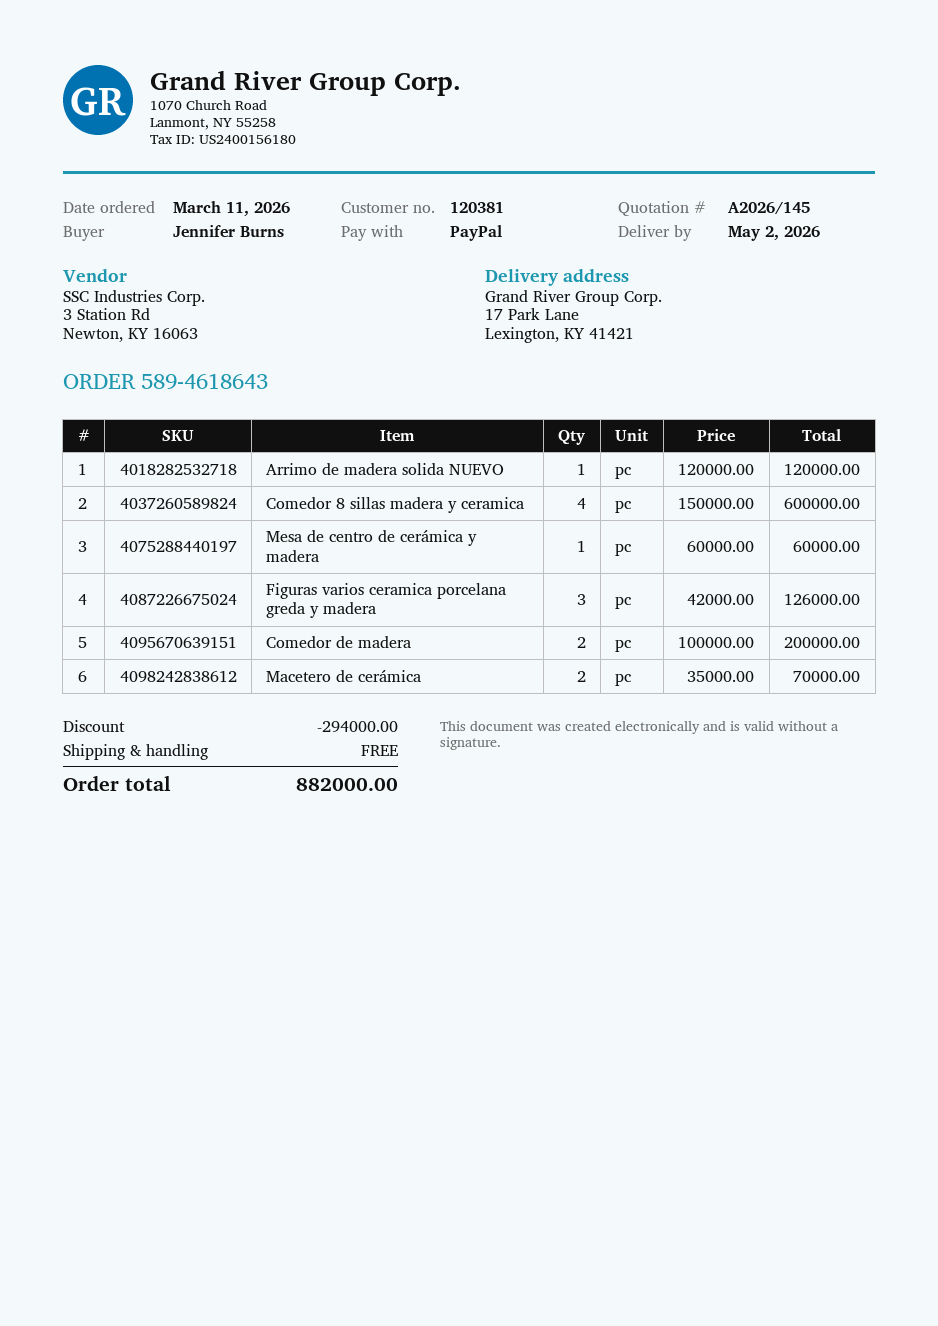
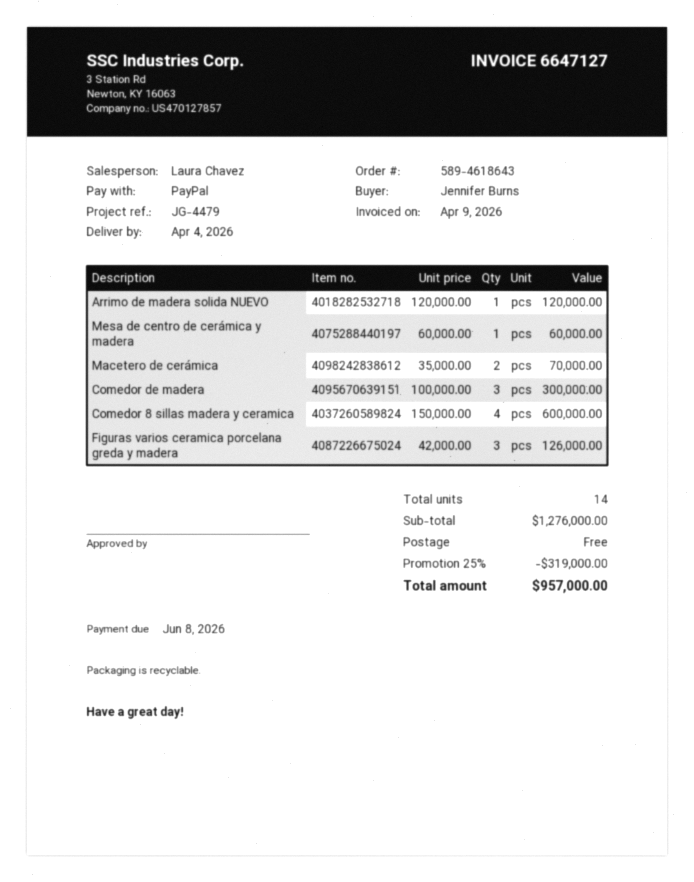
delivery date: 2026-05-02 -> 2026-04-04
Comedor de madera: 2 x 100000.00 = 200000.00 -> 3 x 100000.00 = 300000.00
discount: 294000.00 -> 319000.00
total: 882000.00 -> 957000.00

